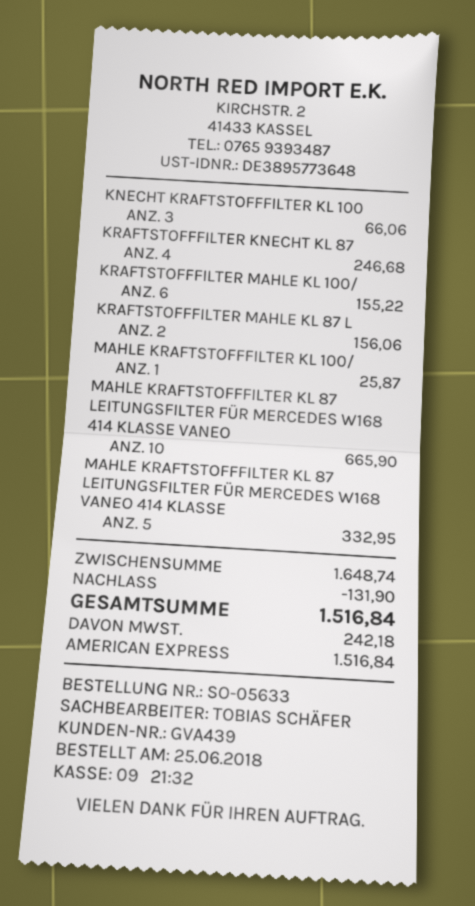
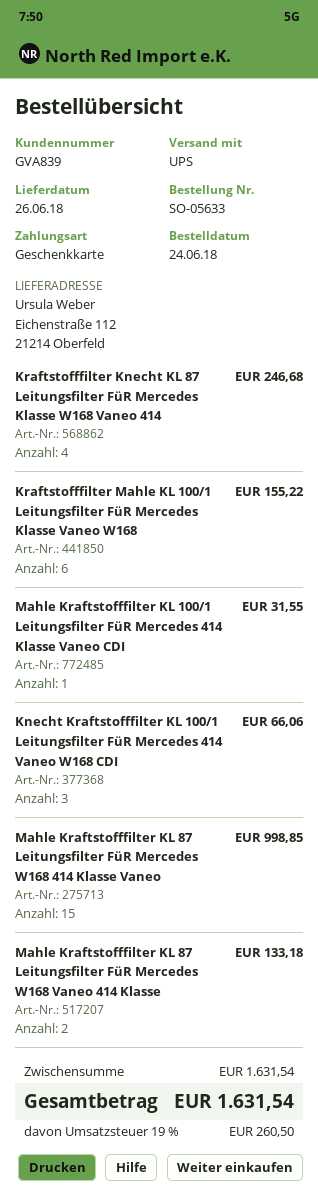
order date: 2018-06-25 -> 2018-06-24
customer number: GVA439 -> GVA839
payment method: American Express -> gift card
KRAFTSTOFFFILTER MAHLE KL 87 L: 2 for 156.06 -> none
MAHLE KRAFTSTOFFFILTER KL 100/: 1 for 25.87 -> 1 for 31.55
MAHLE KRAFTSTOFFFILTER KL 87 LEITUNGSFILTER FÜR MERCEDES W168 414 KLASSE VANEO: 10 for 665.90 -> 15 for 998.85
MAHLE KRAFTSTOFFFILTER KL 87 LEITUNGSFILTER FÜR MERCEDES W168 VANEO 414 KLASSE: 5 for 332.95 -> 2 for 133.18
subtotal: 1648.74 -> 1631.54
discount: 131.90 -> none
tax: 242.18 -> 260.50
total: 1516.84 -> 1631.54

